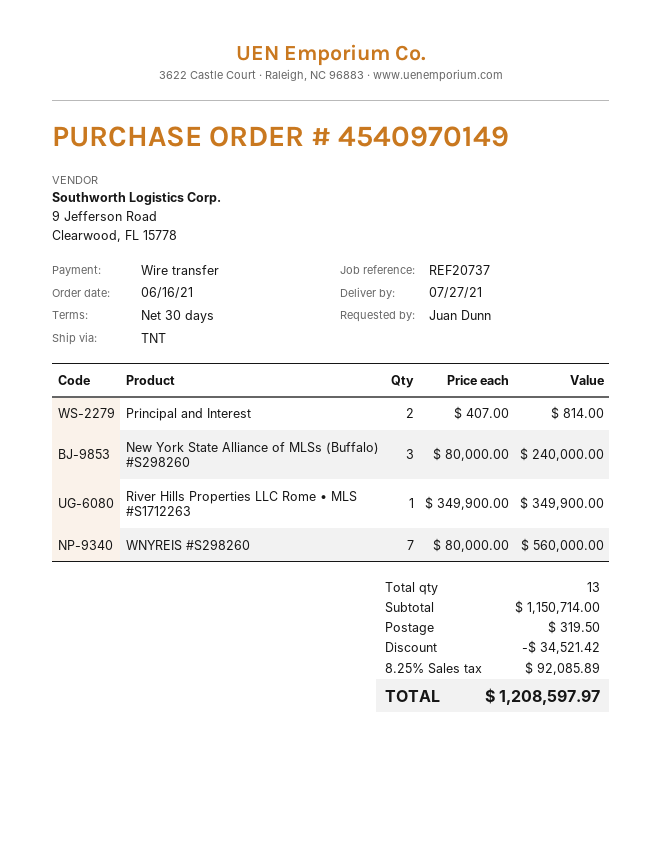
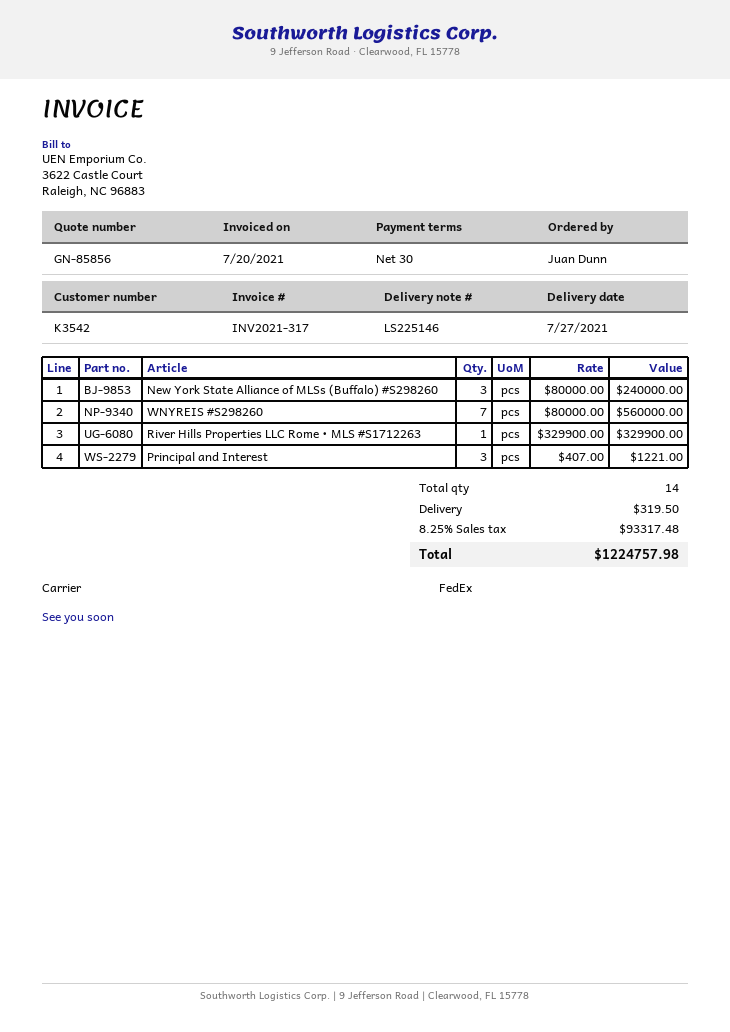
shipping method: TNT -> FedEx
Principal and Interest: 2 x 407.00 = 814.00 -> 3 x 407.00 = 1221.00
River Hills Properties LLC Rome • MLS #S1712263: 1 x 349900.00 = 349900.00 -> 1 x 329900.00 = 329900.00
total quantity: 13 -> 14
discount: 34521.42 -> none
tax: 8.25% = 92085.89 -> 8.25% = 93317.48
total: 1208597.97 -> 1224757.98

